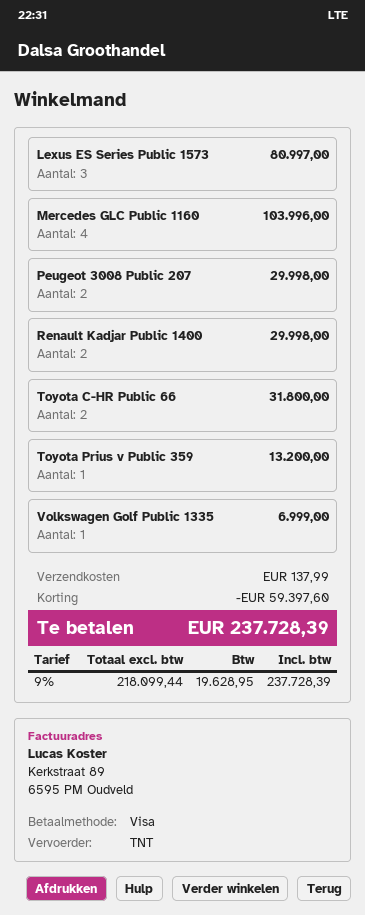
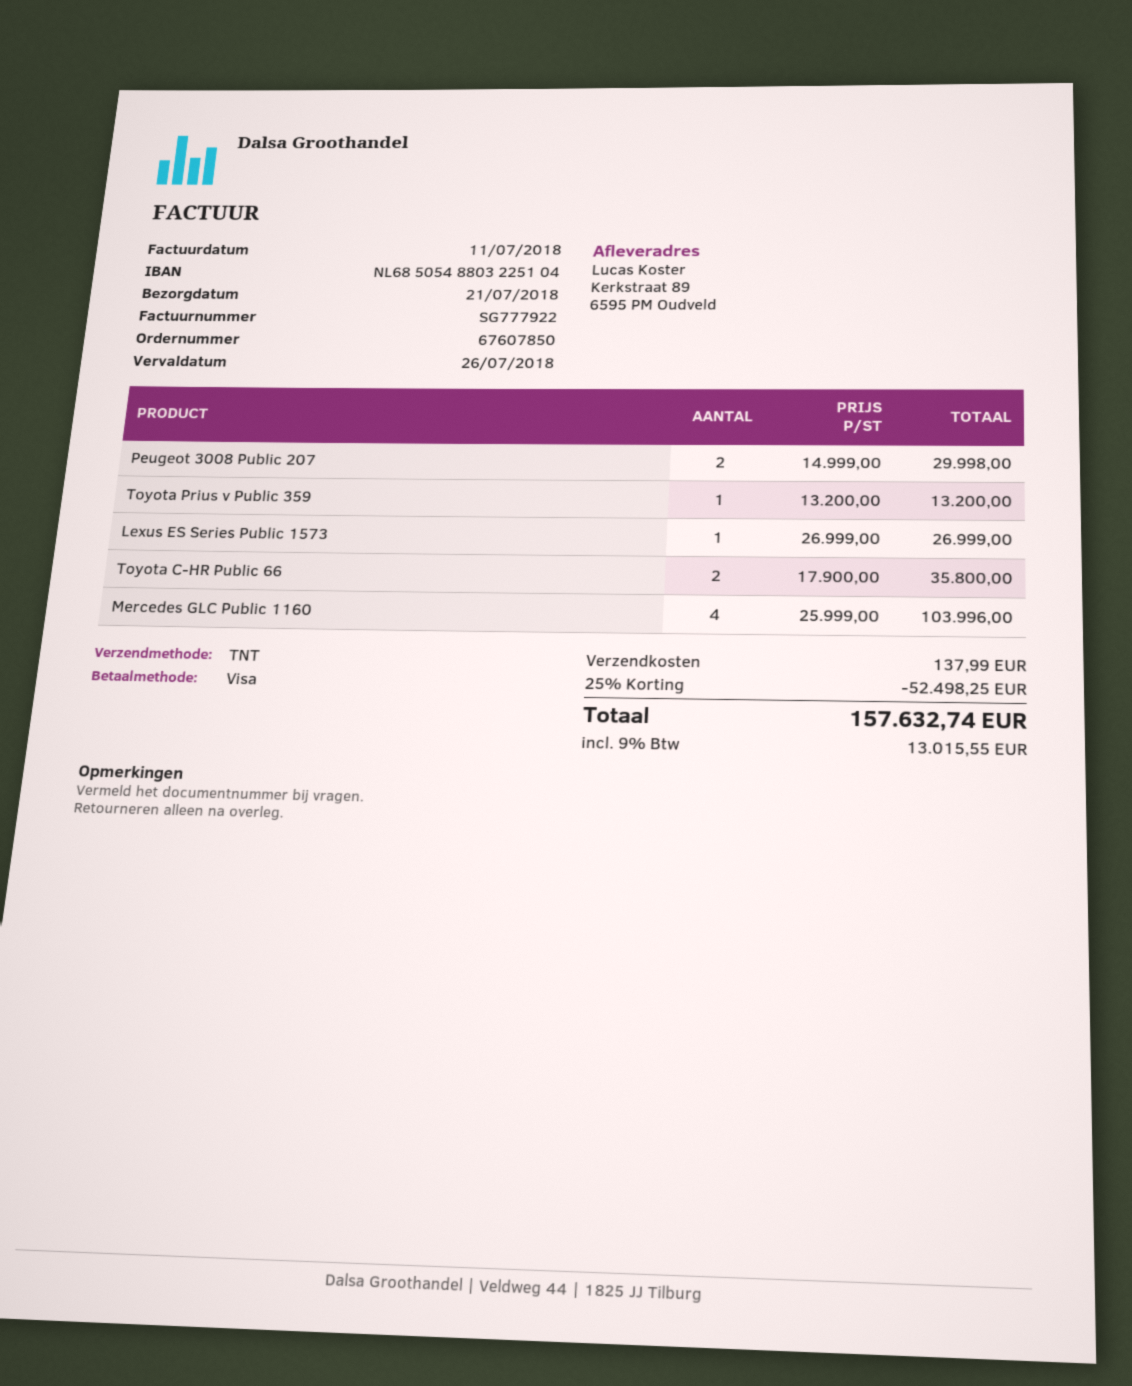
Lexus ES Series Public 1573: 3 for 80997.00 -> 1 for 26999.00
Renault Kadjar Public 1400: 2 for 29998.00 -> none
Toyota C-HR Public 66: 2 for 31800.00 -> 2 for 35800.00
Volkswagen Golf Public 1335: 1 for 6999.00 -> none
discount: 59397.60 -> 52498.25
tax: 9% = 19628.95 -> 9% = 13015.55
total: 237728.39 -> 157632.74

